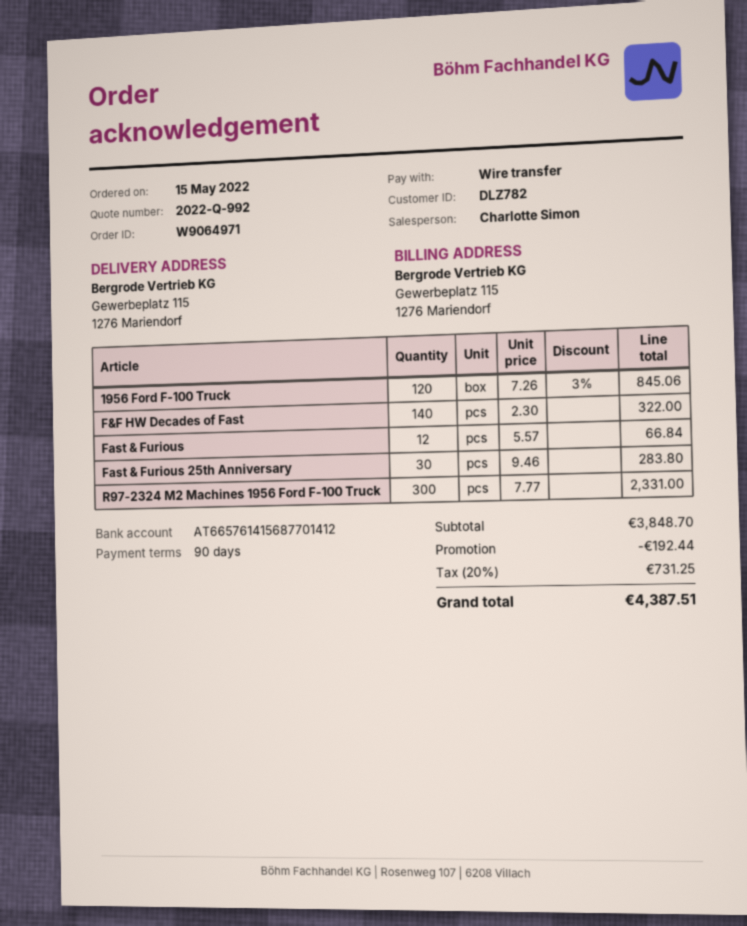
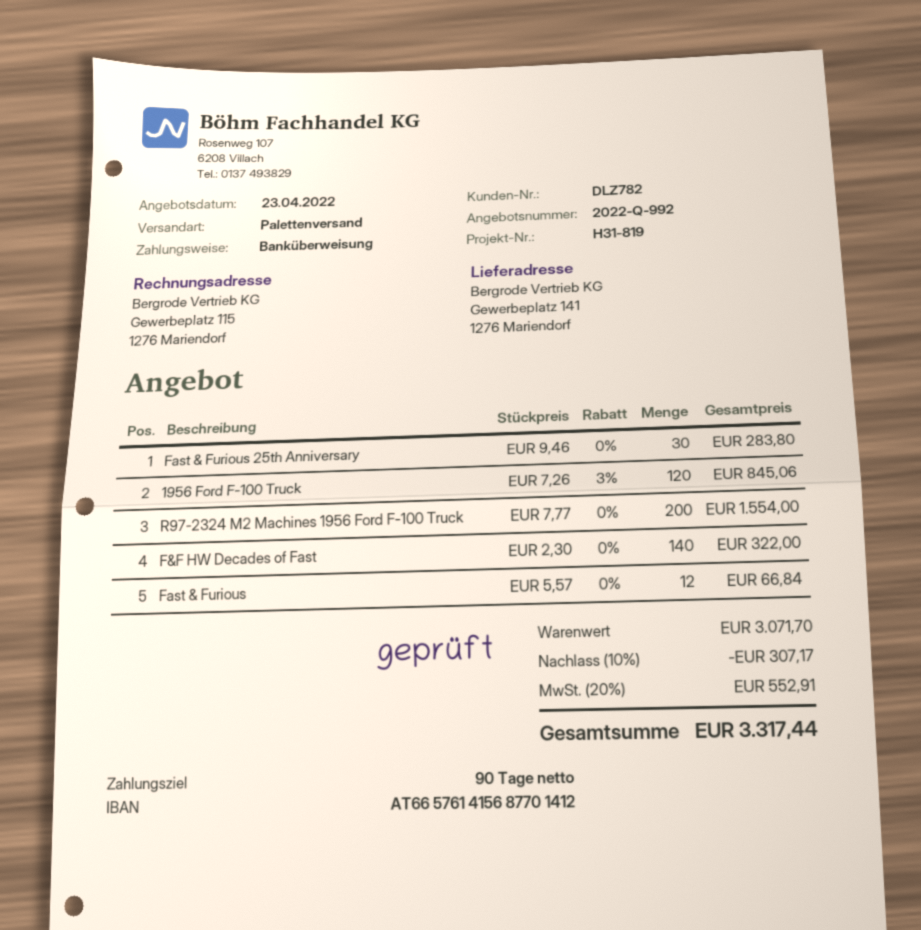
ship to: Gewerbeplatz 115, 1276 Mariendorf -> Gewerbeplatz 141, 1276 Mariendorf
R97-2324 M2 Machines 1956 Ford F-100 Truck: 300 x 7.77 = 2331.00 -> 200 x 7.77 = 1554.00
subtotal: 3848.70 -> 3071.70
discount: 192.44 -> 307.17
tax: 20% = 731.25 -> 20% = 552.91
total: 4387.51 -> 3317.44

